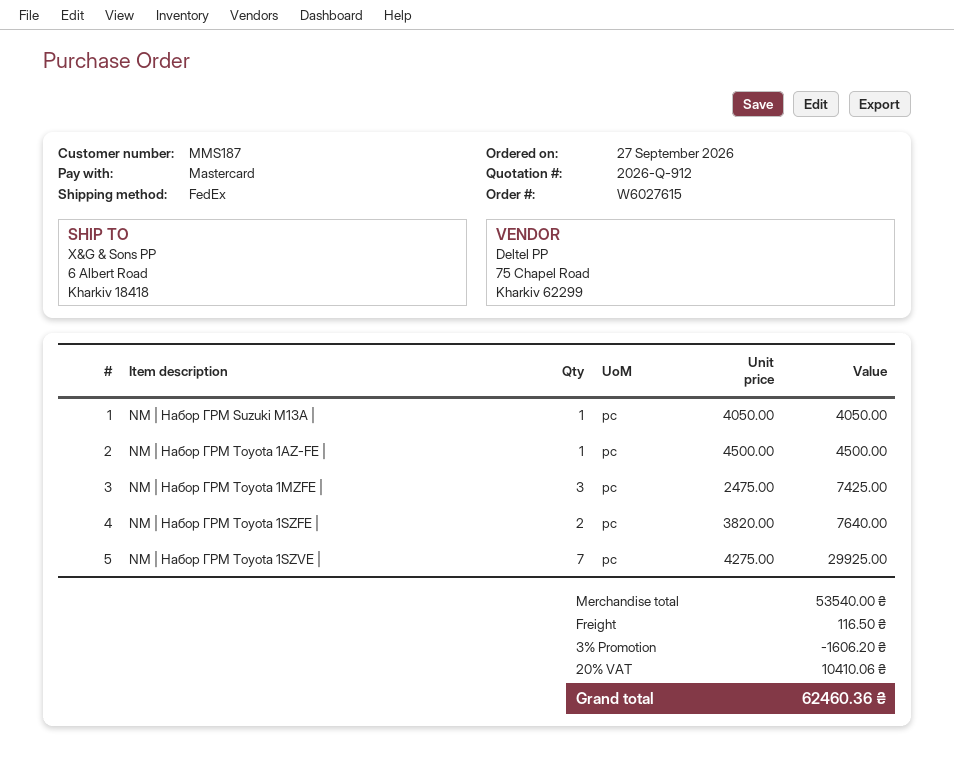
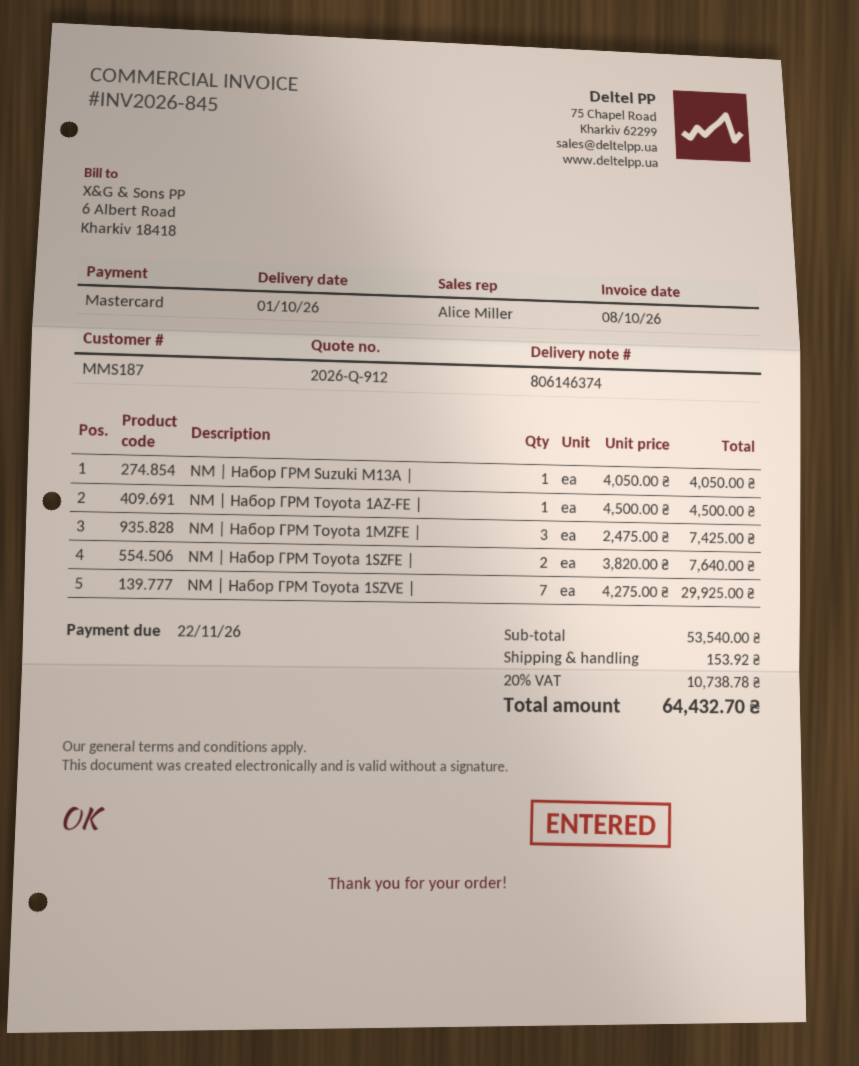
discount: 3% = 1606.20 -> none
shipping: 116.50 -> 153.92
tax: 20% = 10410.06 -> 20% = 10738.78
total: 62460.36 -> 64432.70

